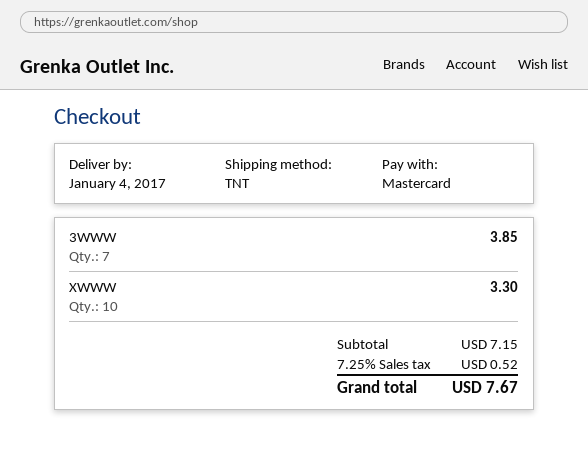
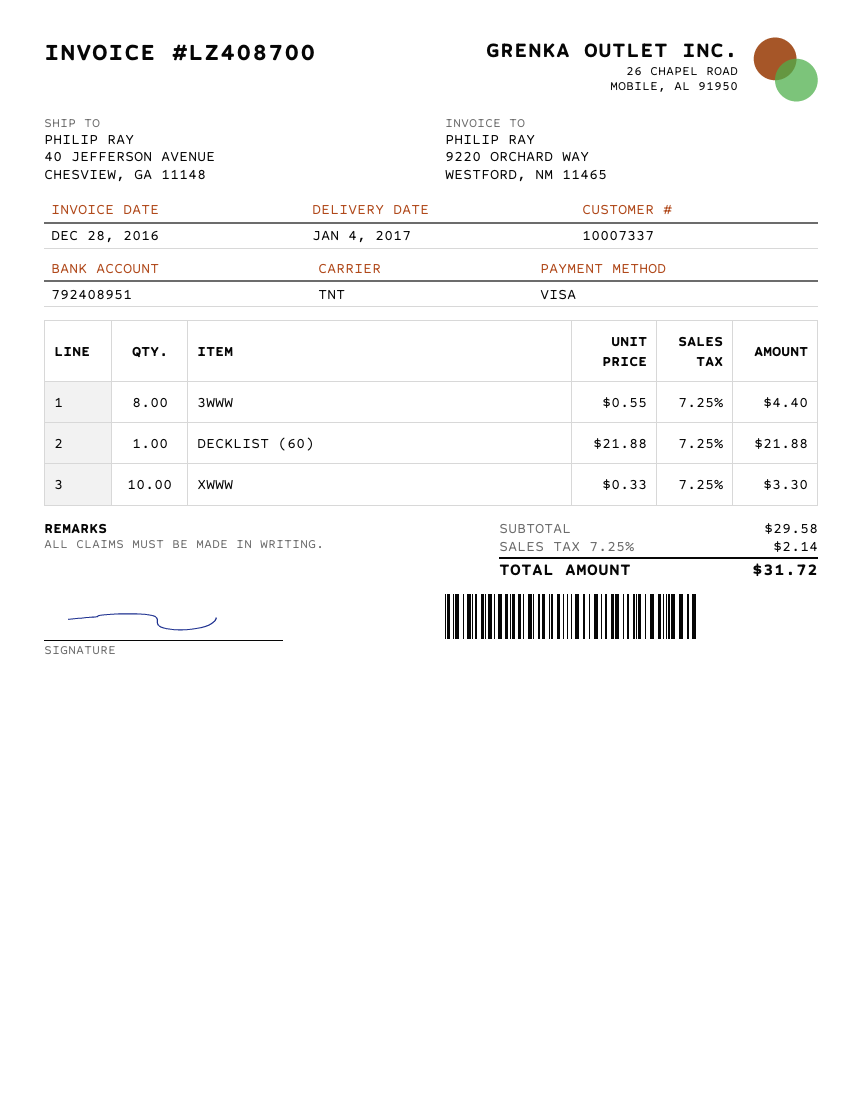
payment method: Mastercard -> Visa
3WWW: 7 for 3.85 -> 8 for 4.40
DECKLIST (60): none -> 1 for 21.88
subtotal: 7.15 -> 29.58
tax: 7.25% = 0.52 -> 7.25% = 2.14
total: 7.67 -> 31.72

